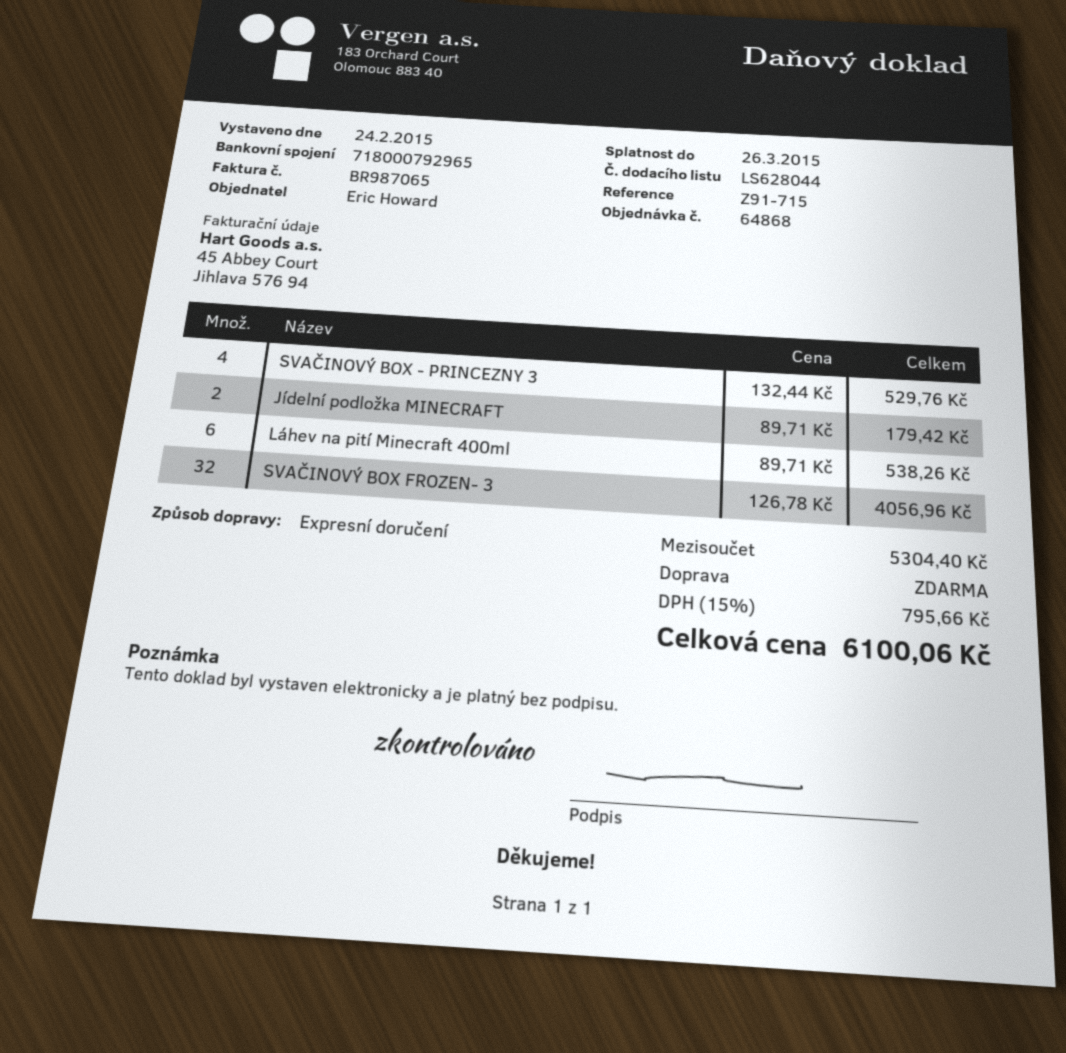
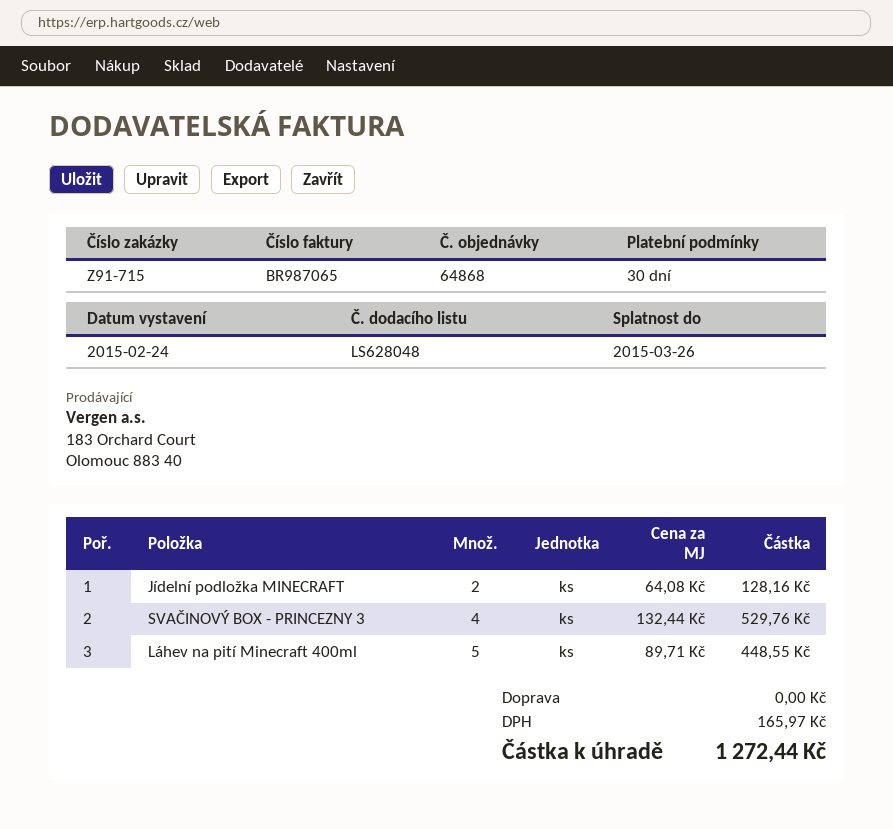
delivery note number: LS628044 -> LS628048
Jídelní podložka MINECRAFT: 2 x 89.71 = 179.42 -> 2 x 64.08 = 128.16
Láhev na pití Minecraft 400ml: 6 x 89.71 = 538.26 -> 5 x 89.71 = 448.55
SVAČINOVÝ BOX FROZEN- 3: 32 x 126.78 = 4056.96 -> none
tax: 795.66 -> 165.97
total: 6100.06 -> 1272.44

